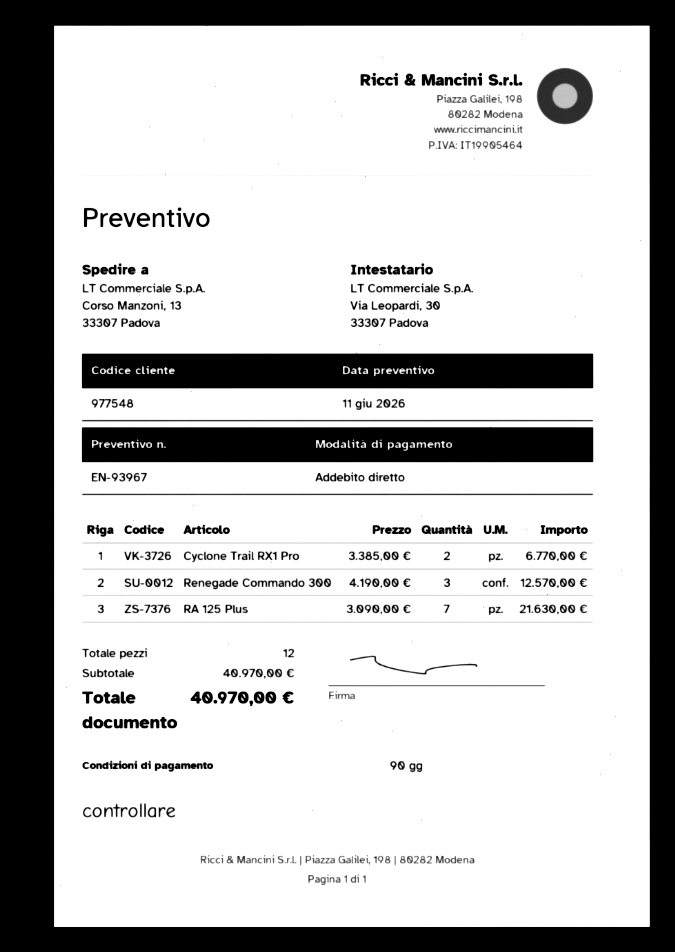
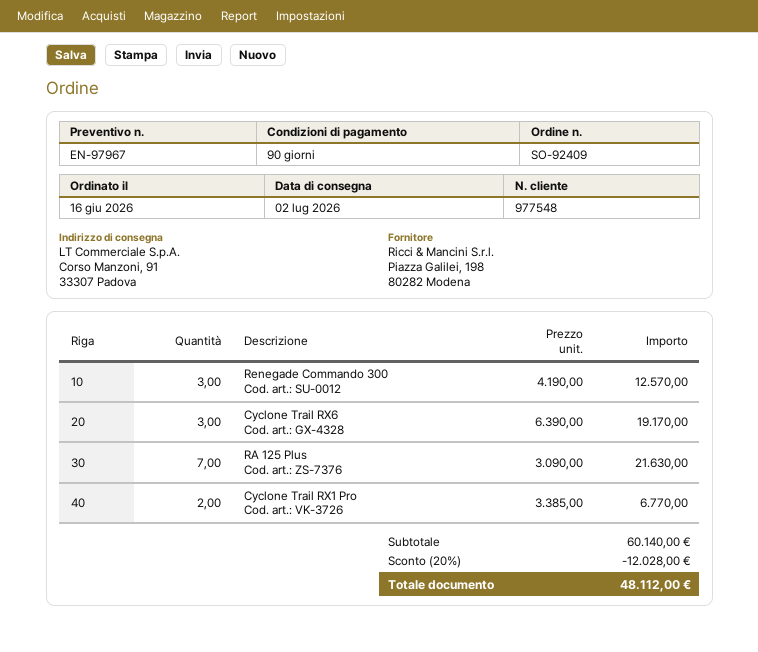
quote number: EN-93967 -> EN-97967
ship to: Corso Manzoni, 13, 33307 Padova -> Corso Manzoni, 91, 33307 Padova
Cyclone Trail RX6: none -> 3 x 6390.00 = 19170.00
subtotal: 40970.00 -> 60140.00
discount: none -> 20% = 12028.00
total: 40970.00 -> 48112.00

